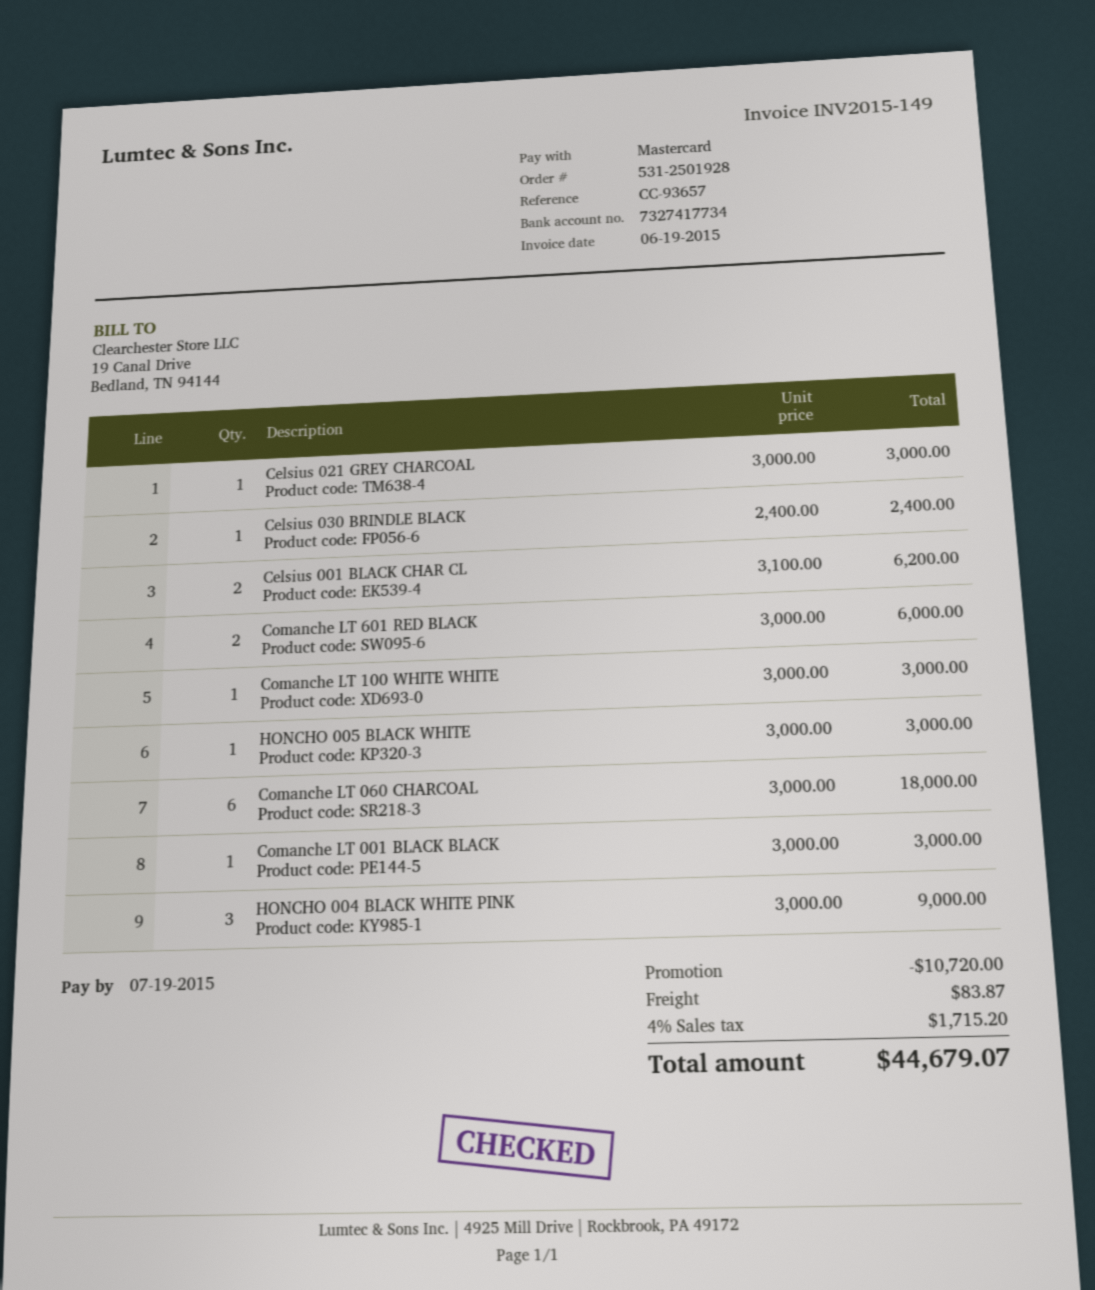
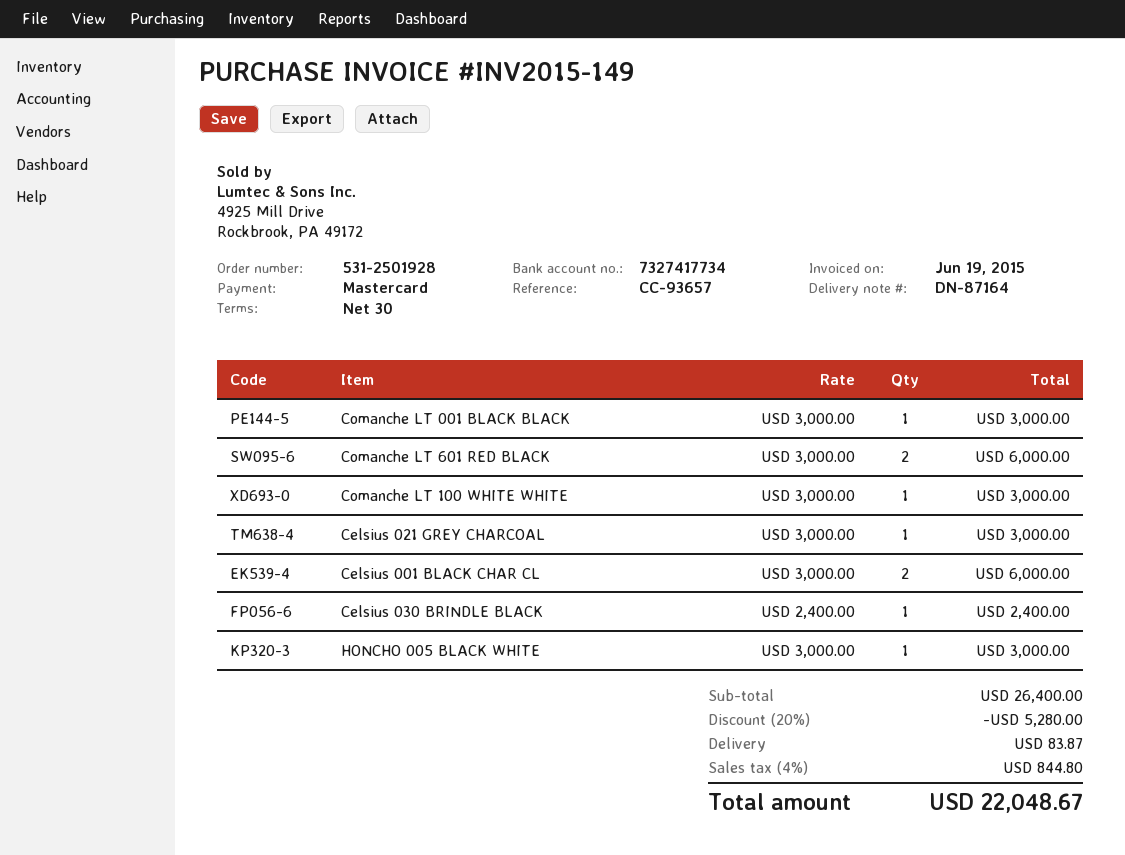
Celsius 001 BLACK CHAR CL: 2 x 3100.00 = 6200.00 -> 2 x 3000.00 = 6000.00
Comanche LT 060 CHARCOAL: 6 x 3000.00 = 18000.00 -> none
HONCHO 004 BLACK WHITE PINK: 3 x 3000.00 = 9000.00 -> none
discount: 10720.00 -> 5280.00
tax: 4% = 1715.20 -> 4% = 844.80
total: 44679.07 -> 22048.67

